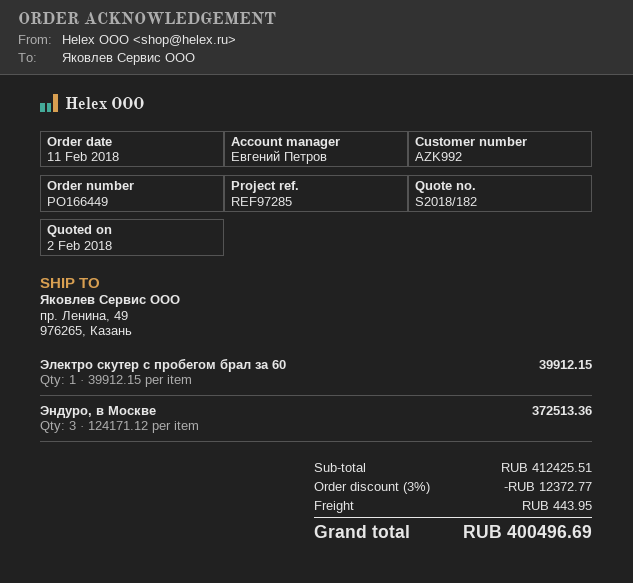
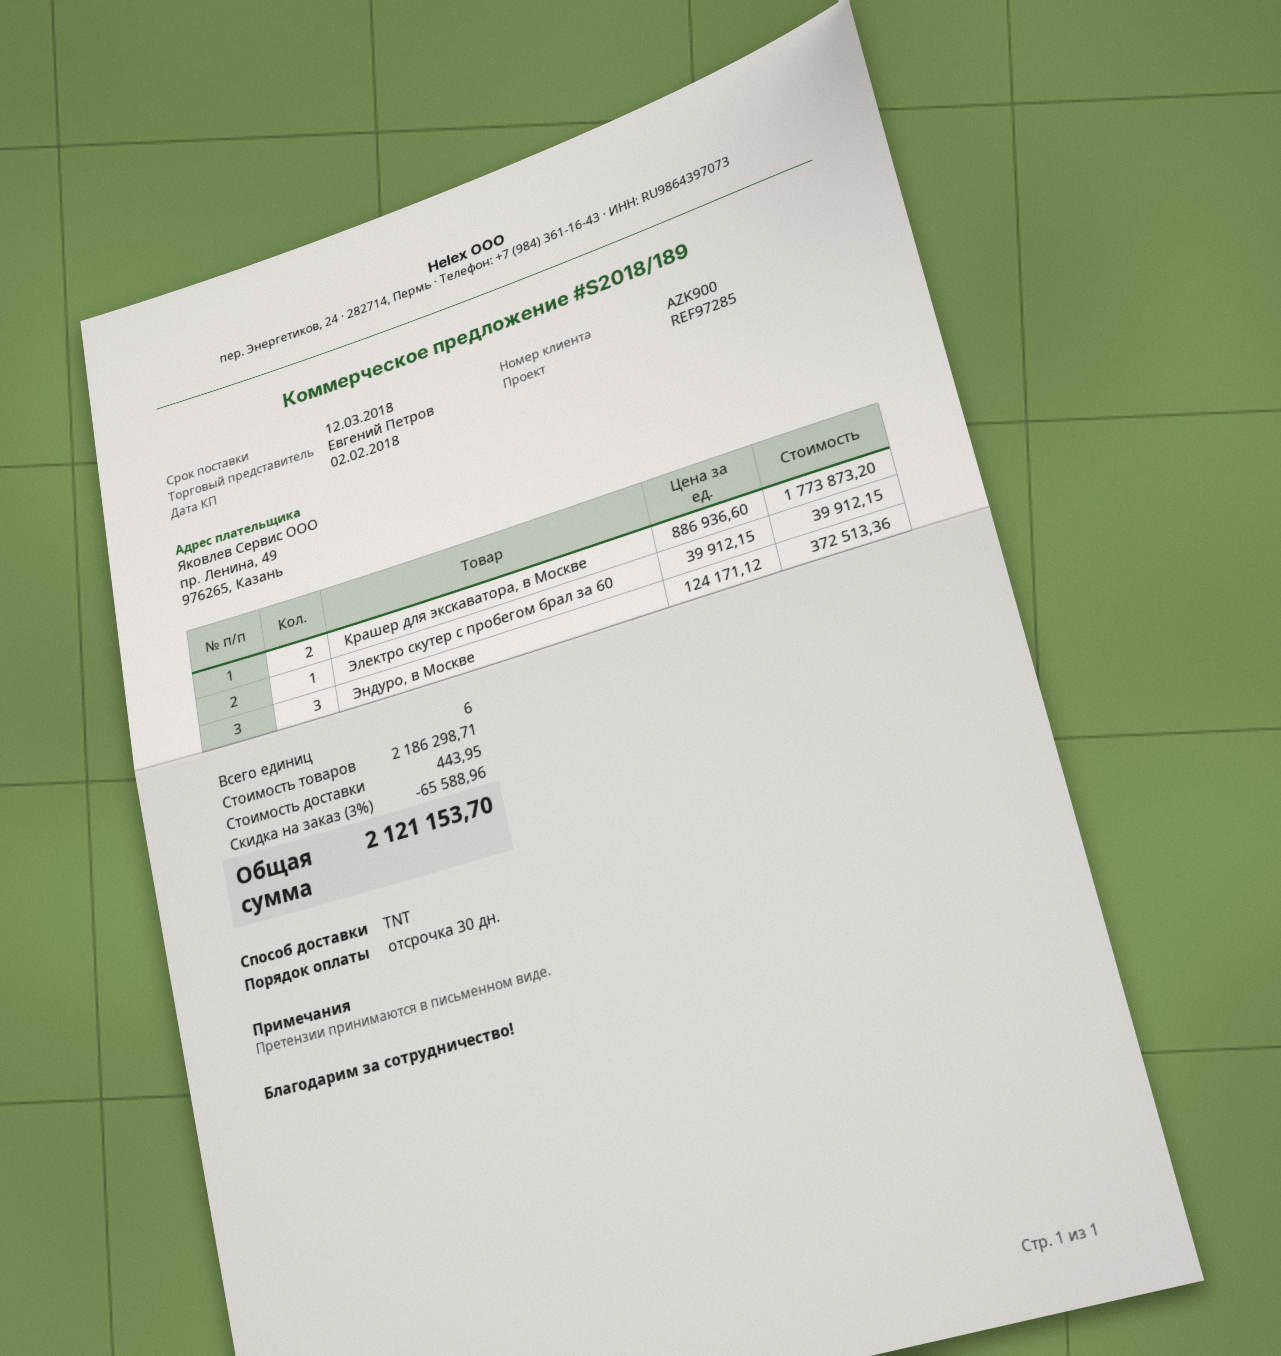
quote number: S2018/182 -> S2018/189
customer number: AZK992 -> AZK900
Крашер для экскаватора, в Москве: none -> 2 x 886936.60 = 1773873.20
subtotal: 412425.51 -> 2186298.71
discount: 3% = 12372.77 -> 3% = 65588.96
total: 400496.69 -> 2121153.70

